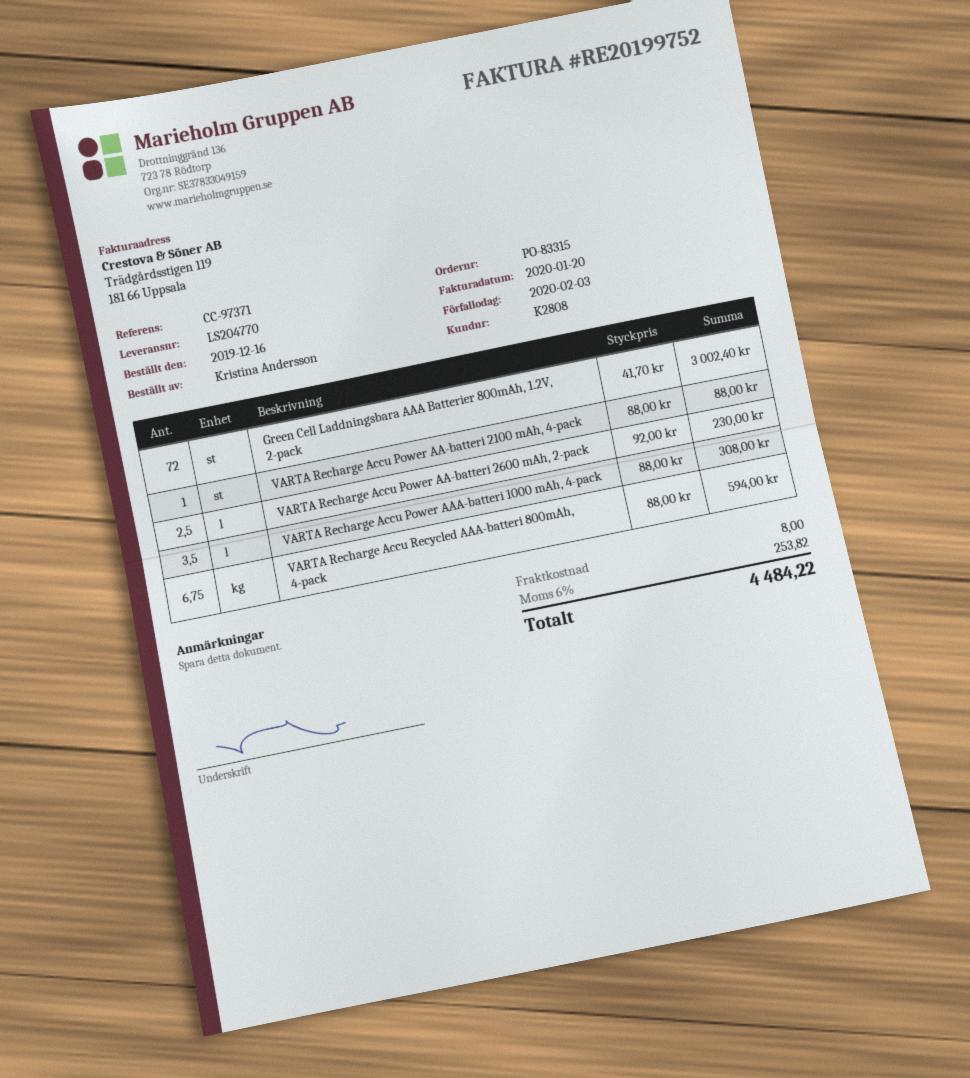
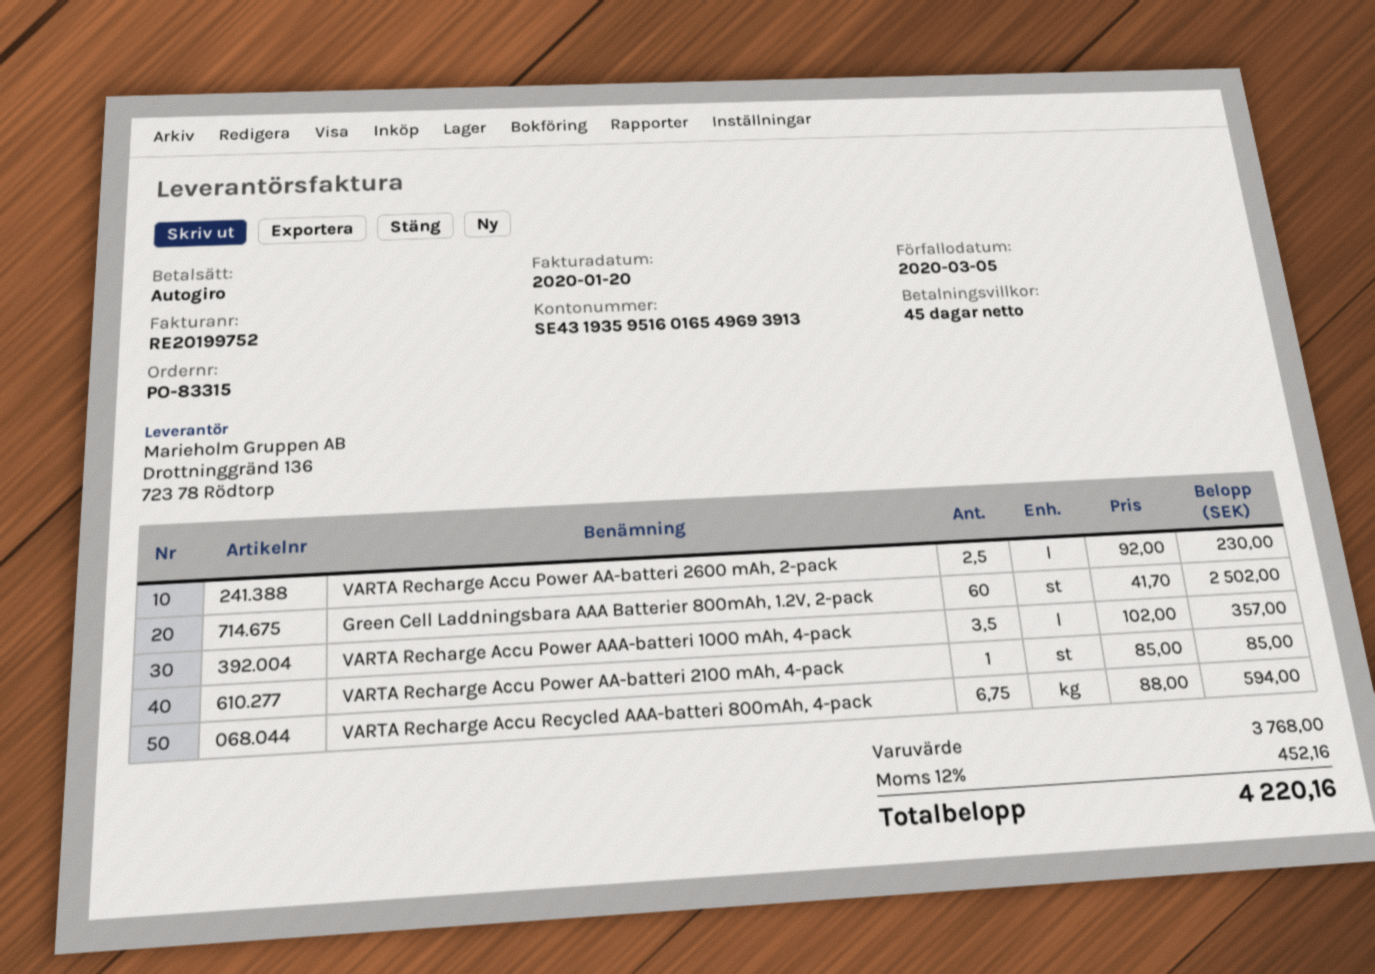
due date: 2020-02-03 -> 2020-03-05
Green Cell Laddningsbara AAA Batterier 800mAh, 1.2V, 2-pack: 72 x 41.70 = 3002.40 -> 60 x 41.70 = 2502.00
VARTA Recharge Accu Power AA-batteri 2100 mAh, 4-pack: 1 x 88.00 = 88.00 -> 1 x 85.00 = 85.00
VARTA Recharge Accu Power AAA-batteri 1000 mAh, 4-pack: 3.5 x 88.00 = 308.00 -> 3.5 x 102.00 = 357.00
shipping: 8.00 -> none
tax: 6% = 253.82 -> 12% = 452.16
total: 4484.22 -> 4220.16

